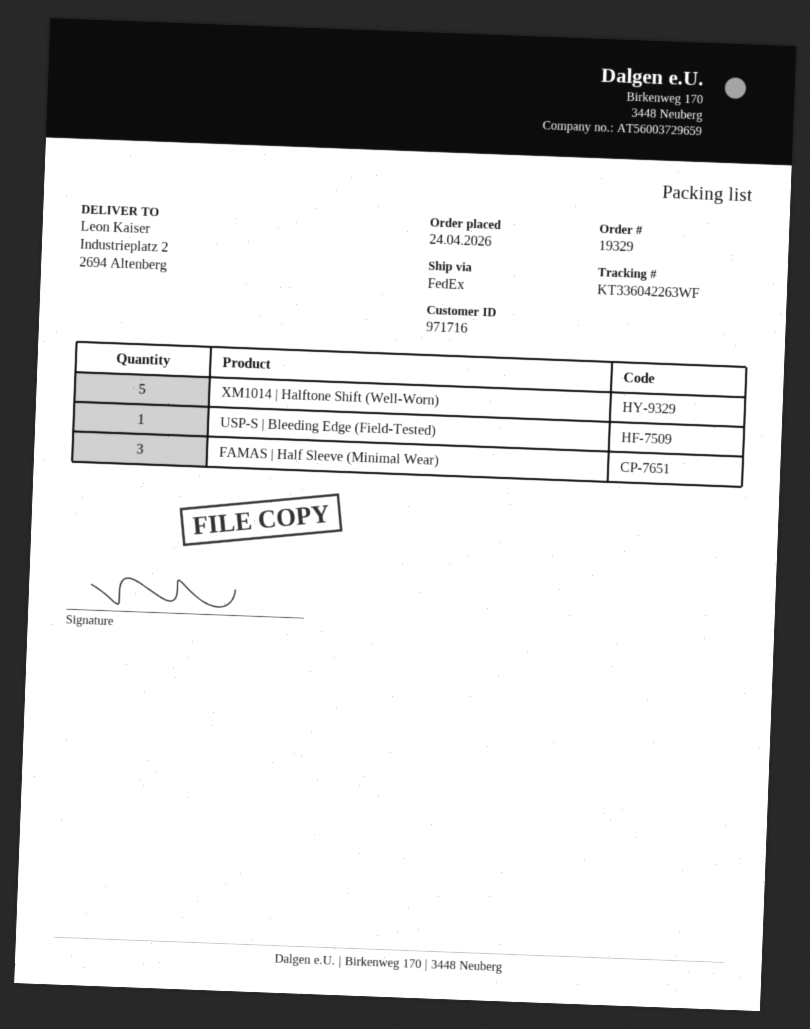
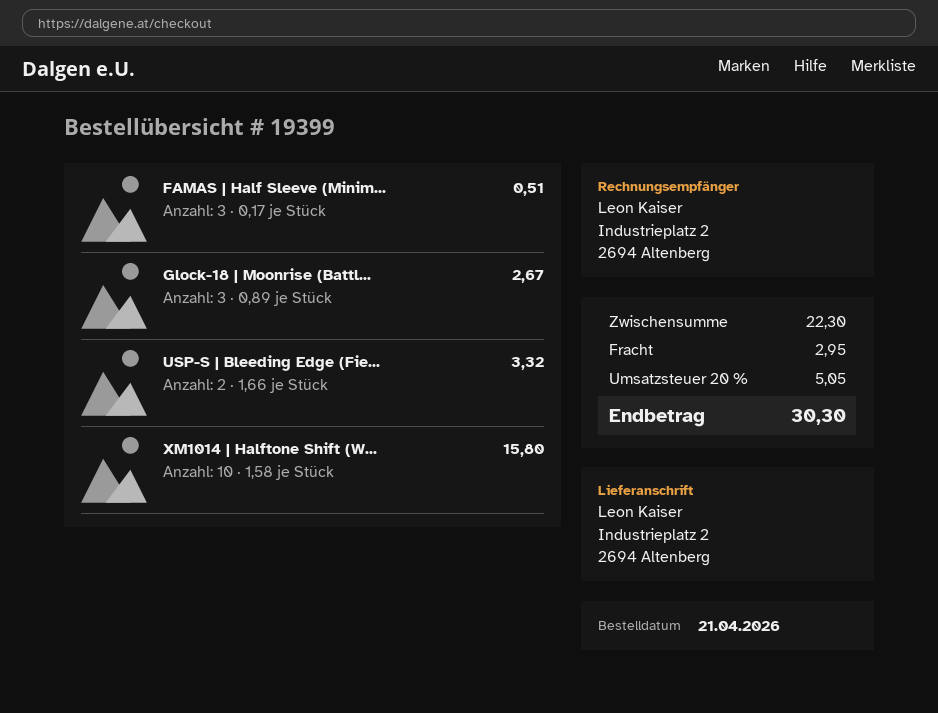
order number: 19329 -> 19399
order date: 2026-04-24 -> 2026-04-21
XM1014 | Halftone Shift (Well-Worn): 5 -> 10
USP-S | Bleeding Edge (Field-Tested): 1 -> 2
Glock-18 | Moonrise (Battl...: none -> 3

